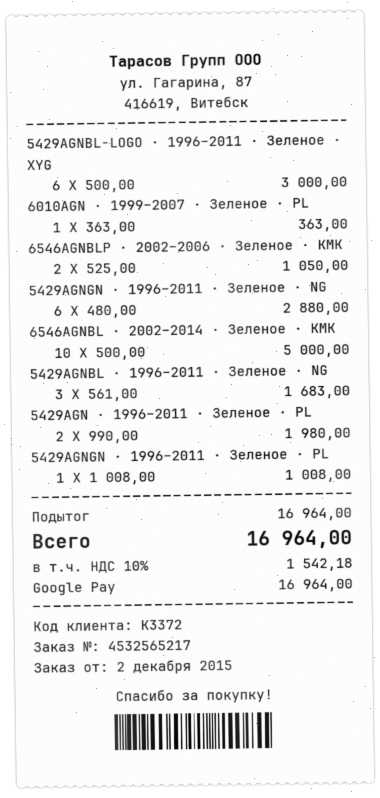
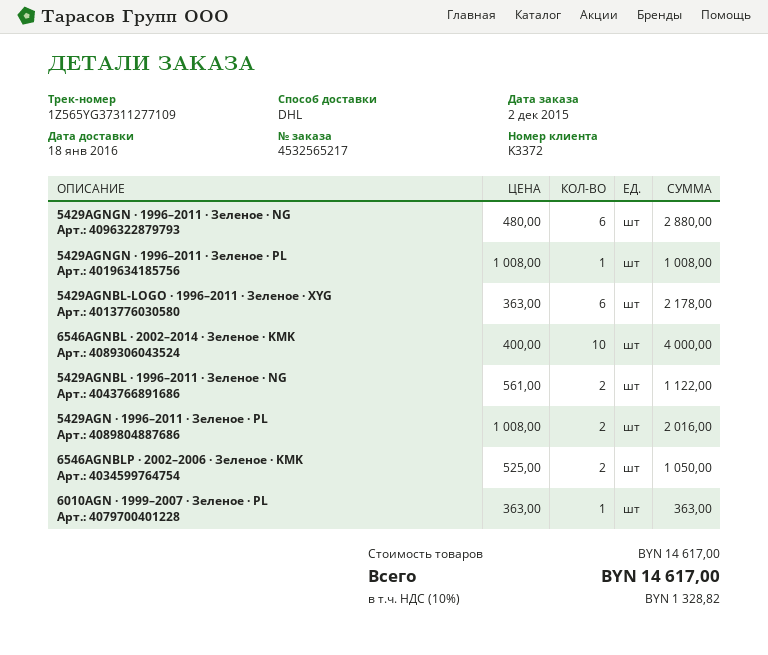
5429AGNBL-LOGO · 1996–2011 · Зеленое · XYG: 6 x 500.00 = 3000.00 -> 6 x 363.00 = 2178.00
6546AGNBL · 2002–2014 · Зеленое · KMK: 10 x 500.00 = 5000.00 -> 10 x 400.00 = 4000.00
5429AGNBL · 1996–2011 · Зеленое · NG: 3 x 561.00 = 1683.00 -> 2 x 561.00 = 1122.00
5429AGN · 1996–2011 · Зеленое · PL: 2 x 990.00 = 1980.00 -> 2 x 1008.00 = 2016.00
subtotal: 16964.00 -> 14617.00
tax: 10% = 1542.18 -> 10% = 1328.82
total: 16964.00 -> 14617.00

